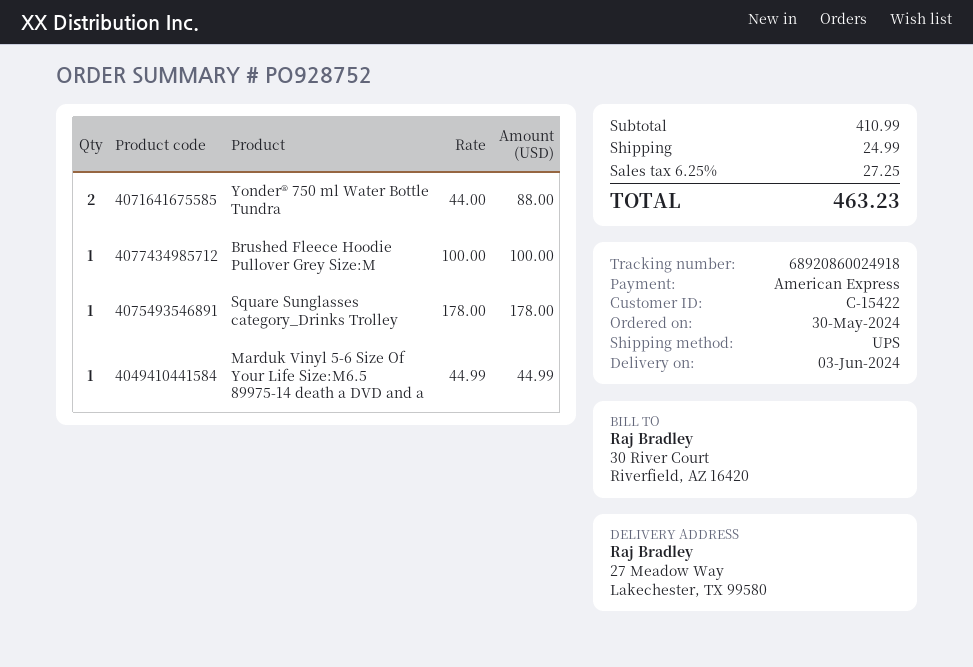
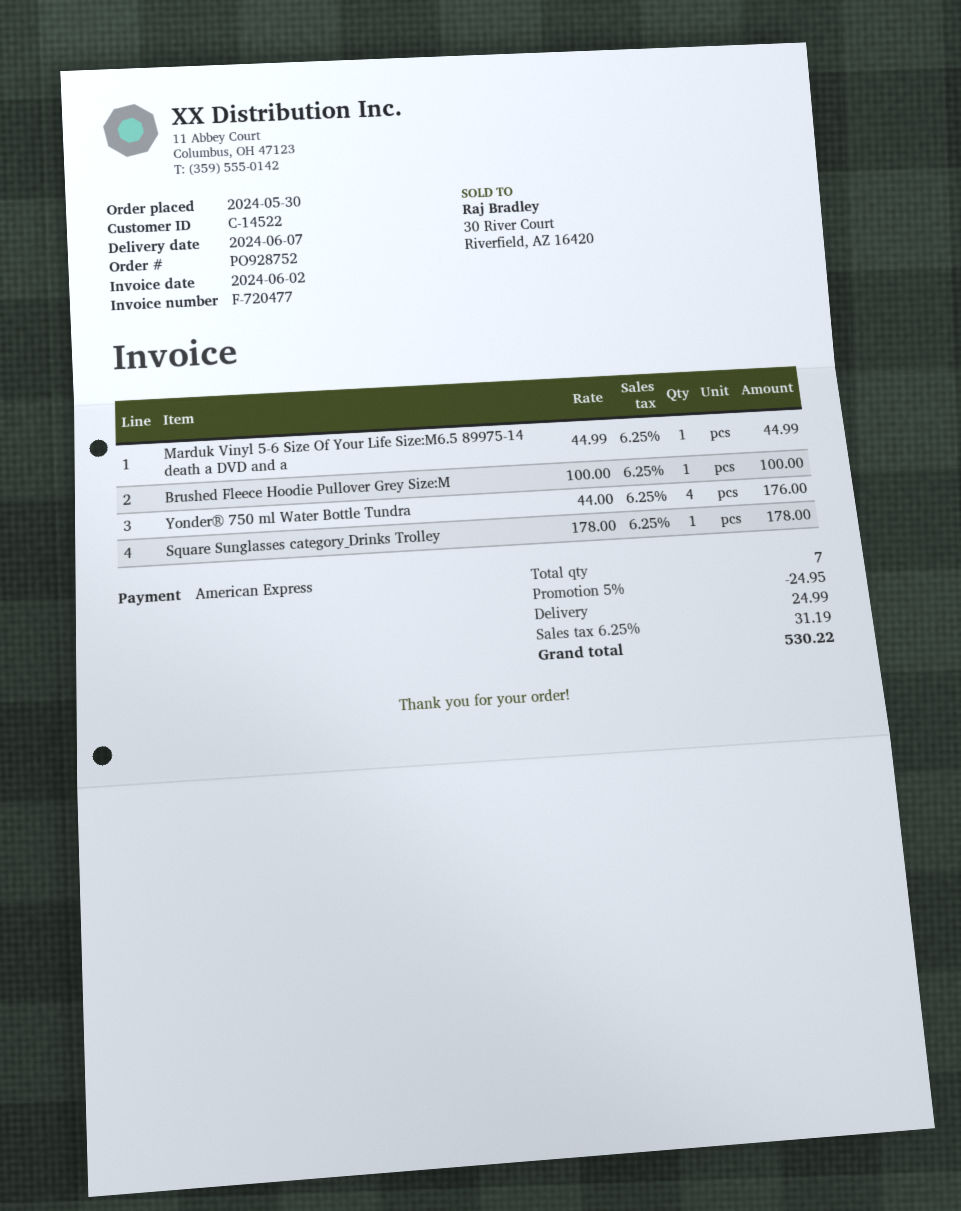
delivery date: 2024-06-03 -> 2024-06-07
customer number: C-15422 -> C-14522
Yonder® 750 ml Water Bottle Tundra: 2 x 44.00 = 88.00 -> 4 x 44.00 = 176.00
discount: none -> 5% = 24.95
tax: 6.25% = 27.25 -> 6.25% = 31.19
total: 463.23 -> 530.22

